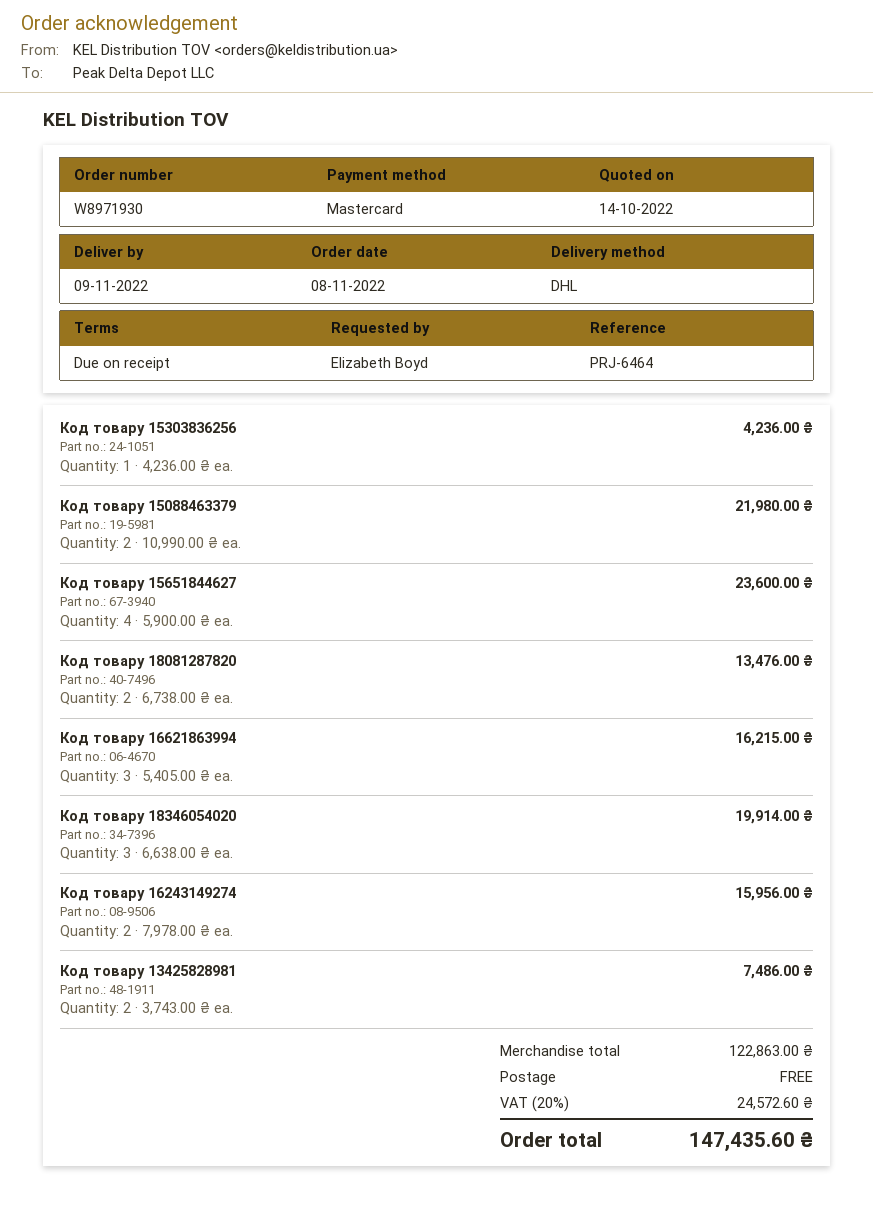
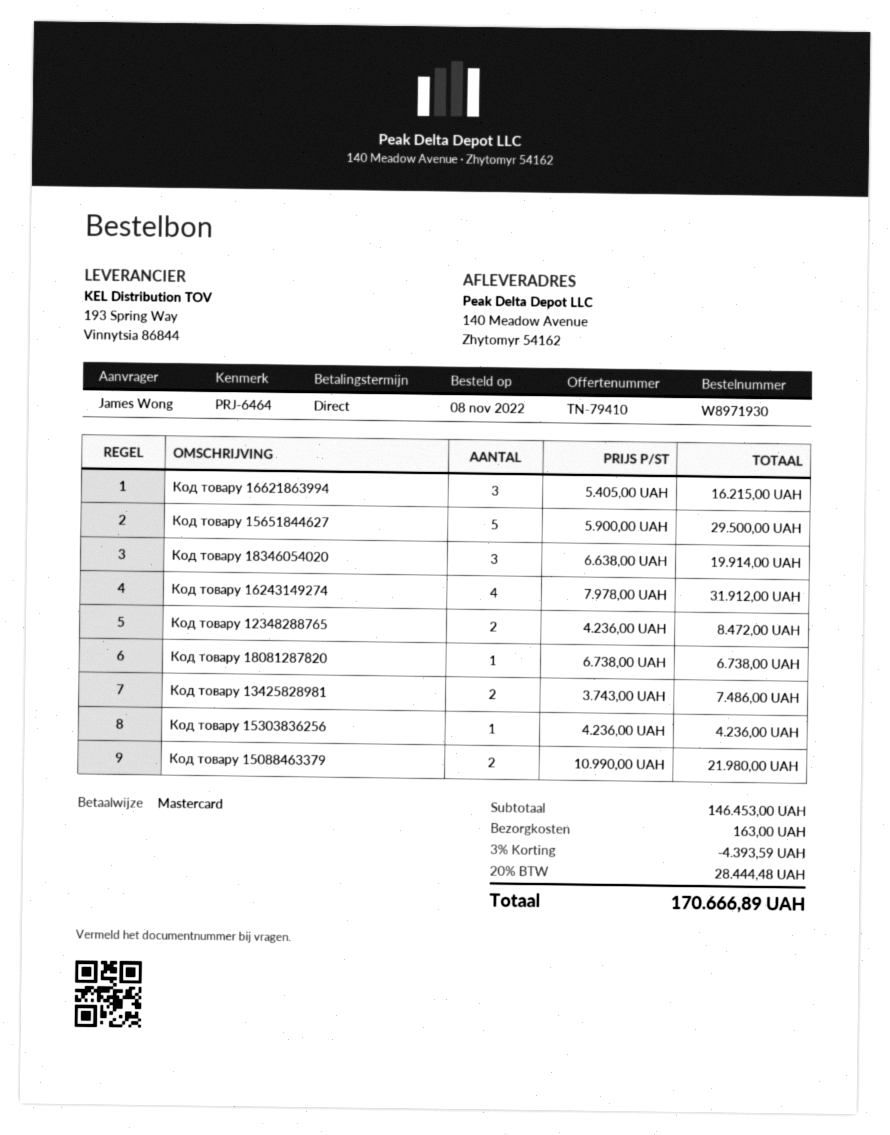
ordered by: Elizabeth Boyd -> James Wong
Код товару 15651844627: 4 x 5900.00 = 23600.00 -> 5 x 5900.00 = 29500.00
Код товару 18081287820: 2 x 6738.00 = 13476.00 -> 1 x 6738.00 = 6738.00
Код товару 16243149274: 2 x 7978.00 = 15956.00 -> 4 x 7978.00 = 31912.00
Код товару 12348288765: none -> 2 x 4236.00 = 8472.00
subtotal: 122863.00 -> 146453.00
discount: none -> 3% = 4393.59
shipping: 0.00 -> 163.00
tax: 20% = 24572.60 -> 20% = 28444.48
total: 147435.60 -> 170666.89

